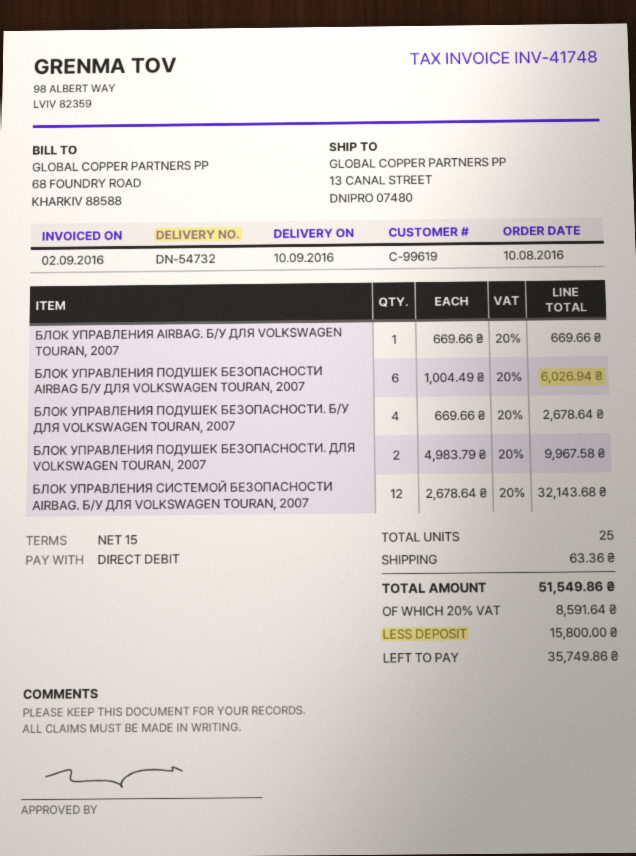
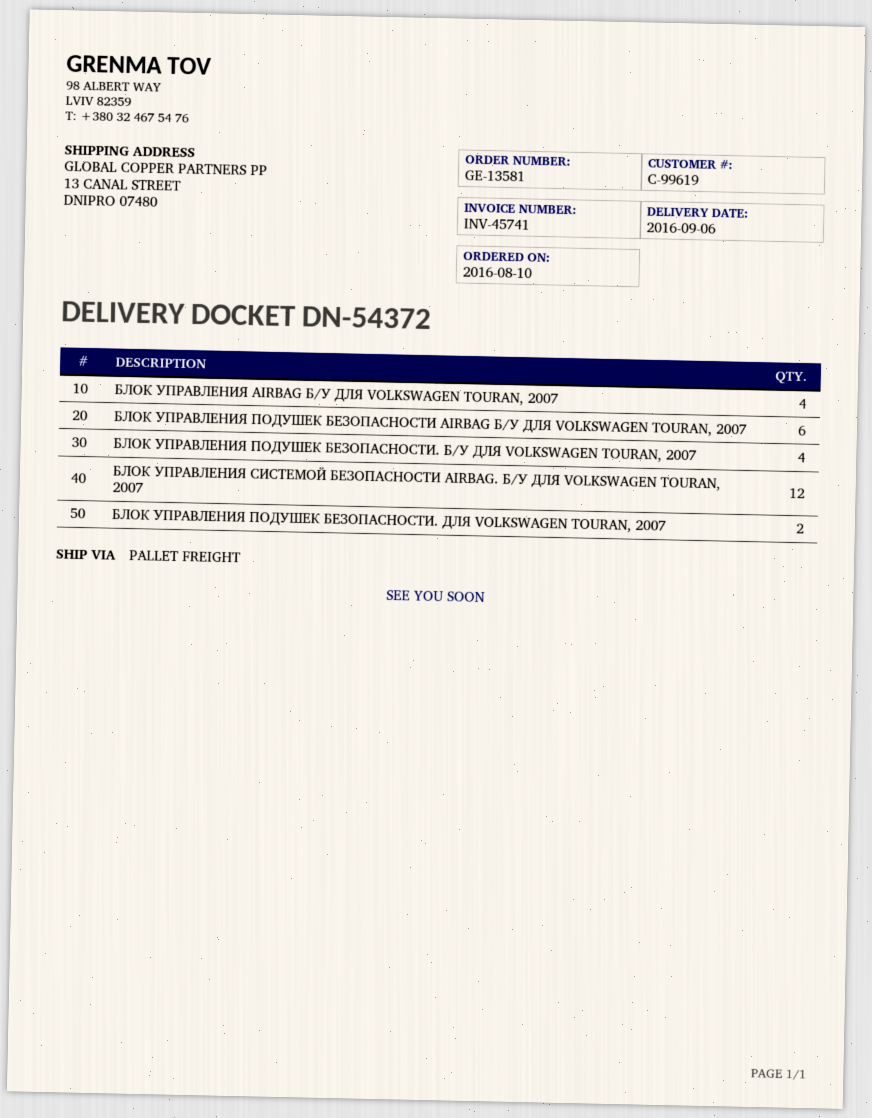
delivery note number: DN-54732 -> DN-54372
delivery date: 2016-09-10 -> 2016-09-06
invoice number: INV-41748 -> INV-45741
БЛОК УПРАВЛЕНИЯ AIRBAG. Б/У ДЛЯ VOLKSWAGEN TOURAN, 2007: 1 -> none
БЛОК УПРАВЛЕНИЯ АIRBAG Б/У ДЛЯ VOLKSWAGEN TOURAN, 2007: none -> 4

